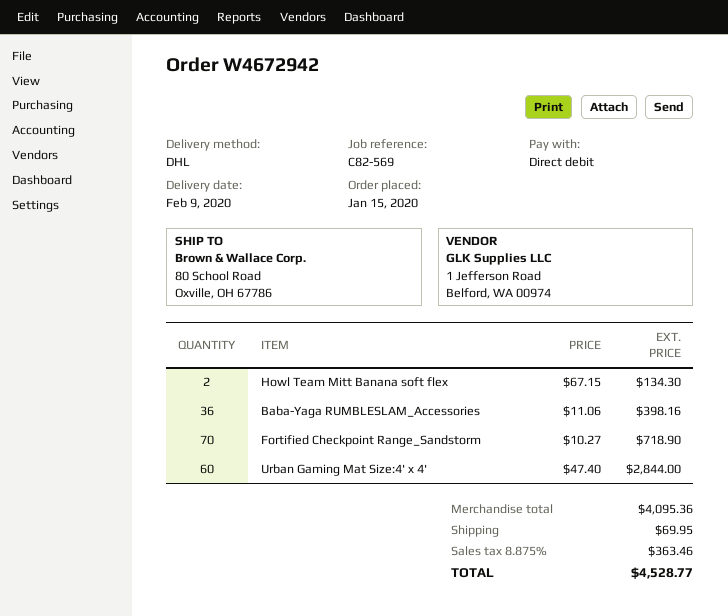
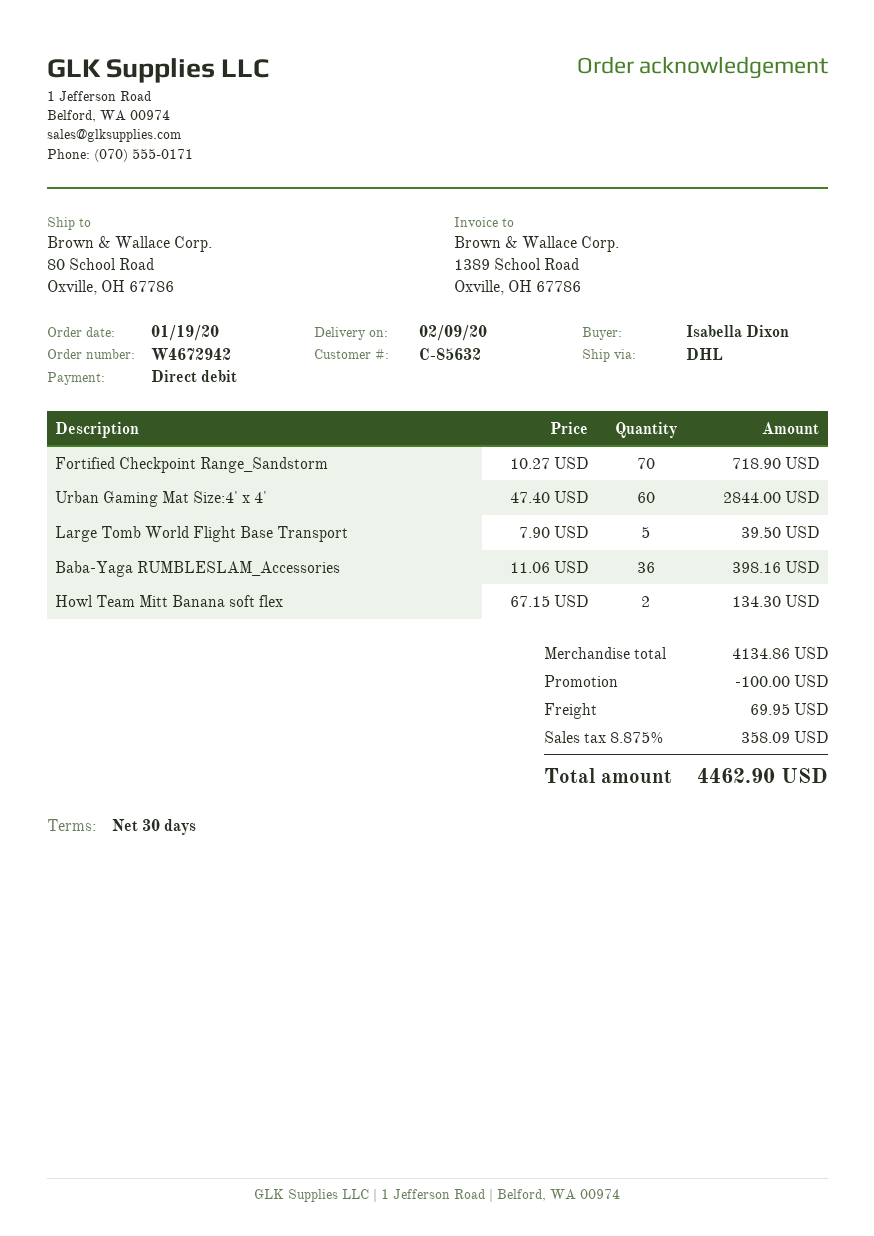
order date: 2020-01-15 -> 2020-01-19
Large Tomb World Flight Base Transport: none -> 5 x 7.90 = 39.50
subtotal: 4095.36 -> 4134.86
discount: none -> 100.00
tax: 8.875% = 363.46 -> 8.875% = 358.09
total: 4528.77 -> 4462.90

